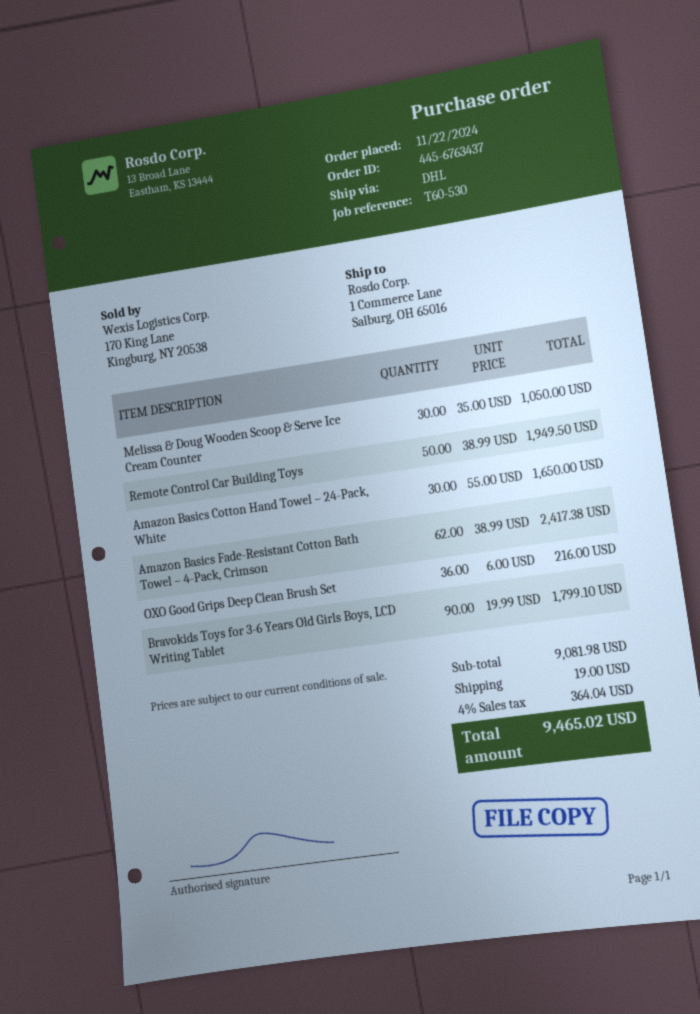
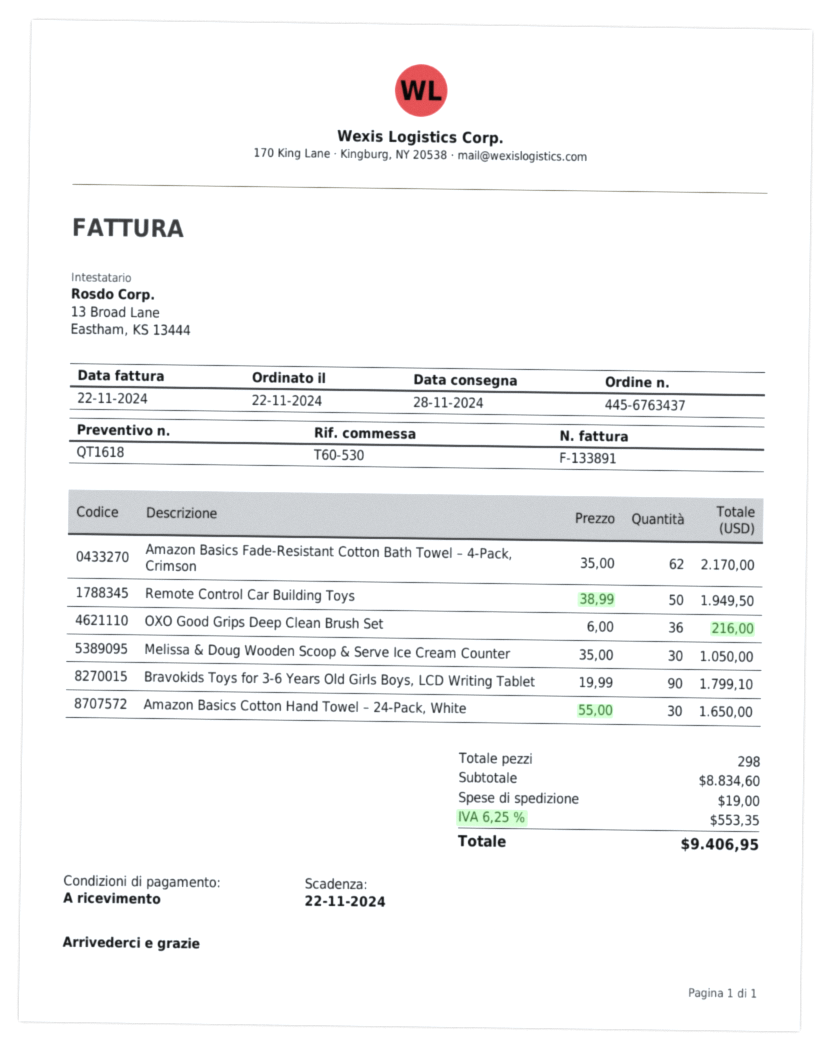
Amazon Basics Fade-Resistant Cotton Bath Towel – 4-Pack, Crimson: 62 x 38.99 = 2417.38 -> 62 x 35.00 = 2170.00
subtotal: 9081.98 -> 8834.60
tax: 4% = 364.04 -> 6.25% = 553.35
total: 9465.02 -> 9406.95

